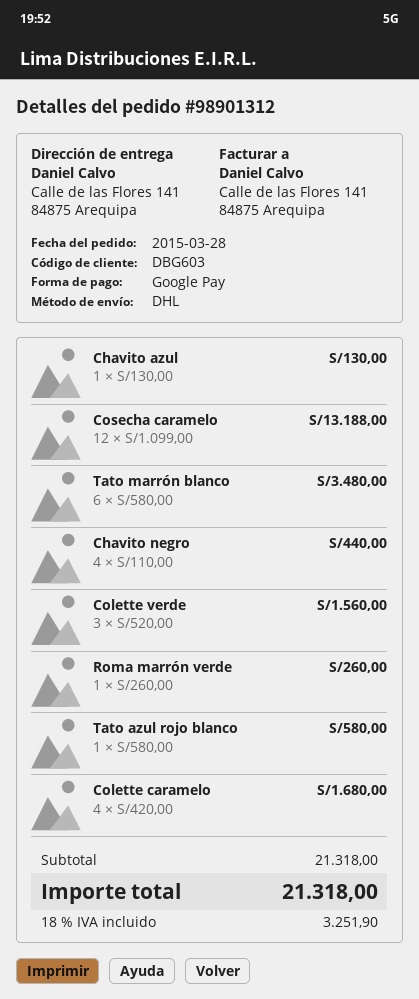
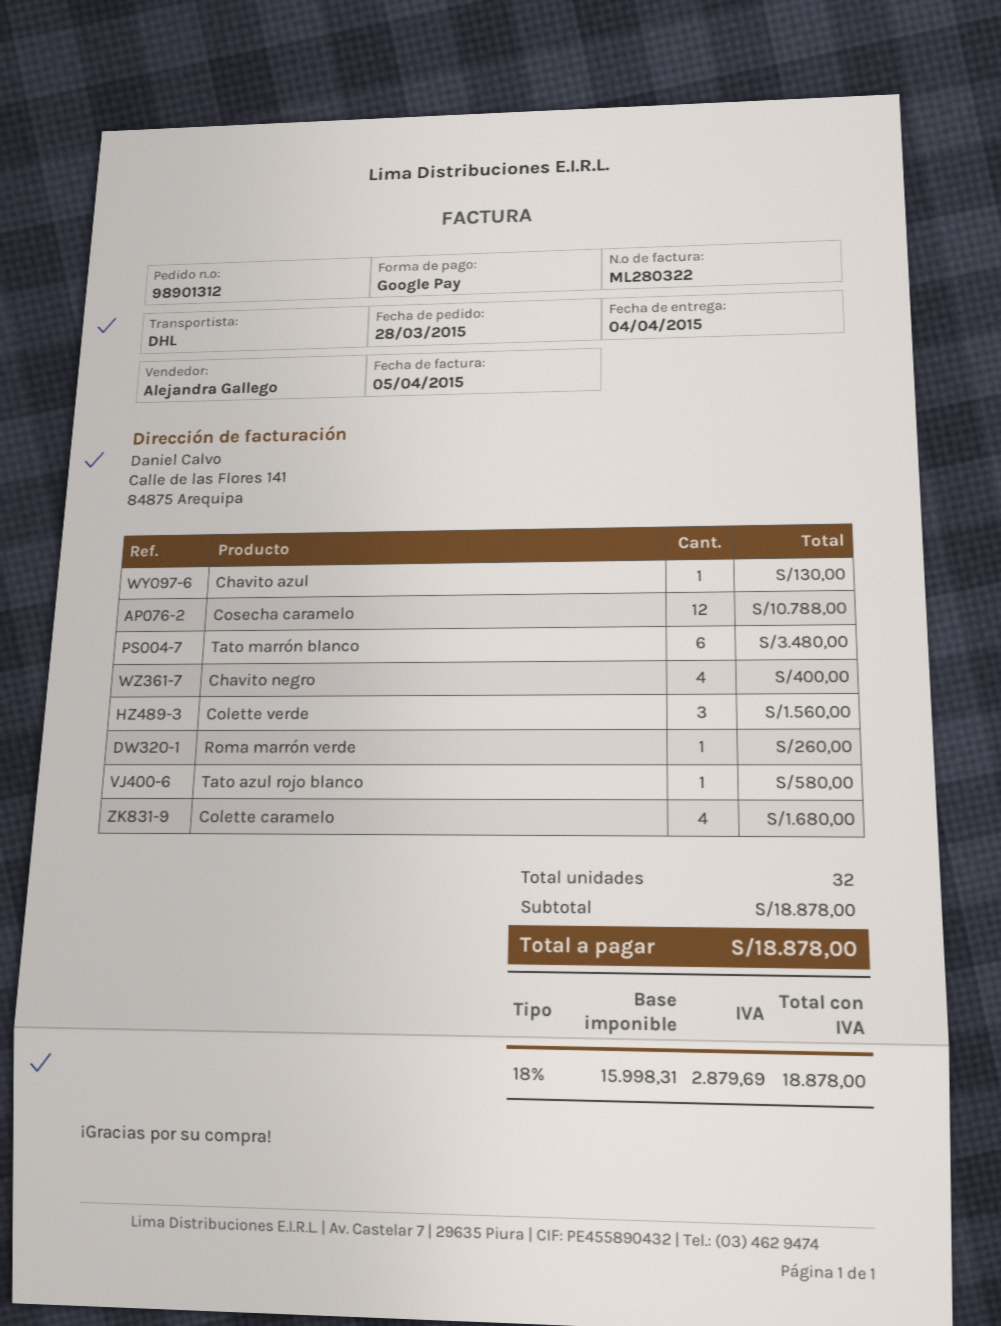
Cosecha caramelo: 12 for 13188.00 -> 12 for 10788.00
Chavito negro: 4 for 440.00 -> 4 for 400.00
subtotal: 21318.00 -> 18878.00
tax: 18% = 3251.90 -> 18% = 2879.69
total: 21318.00 -> 18878.00

